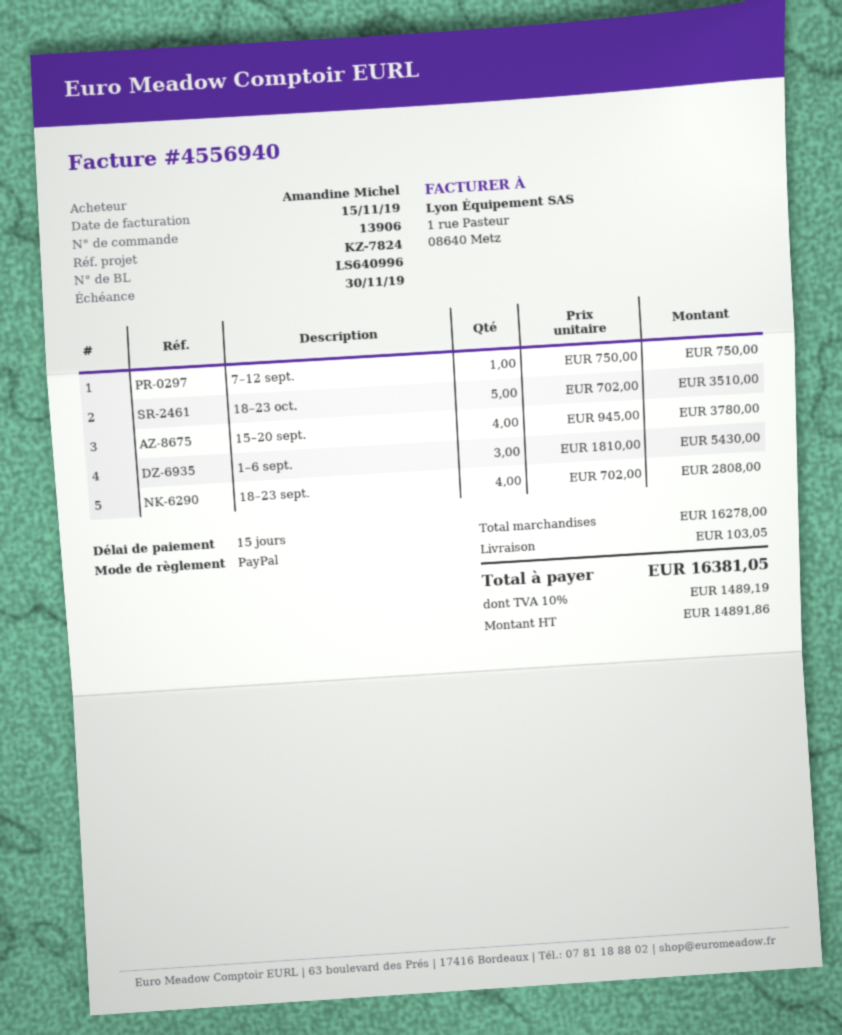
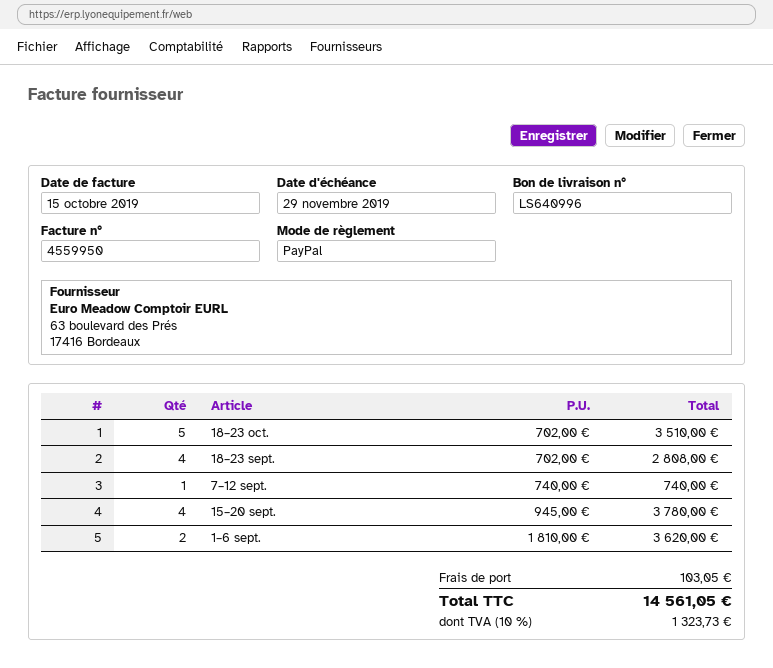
invoice number: 4556940 -> 4559950
invoice date: 2019-11-15 -> 2019-10-15
due date: 2019-11-30 -> 2019-11-29
7–12 sept.: 1 x 750.00 = 750.00 -> 1 x 740.00 = 740.00
1–6 sept.: 3 x 1810.00 = 5430.00 -> 2 x 1810.00 = 3620.00
tax: 10% = 1489.19 -> 10% = 1323.73
total: 16381.05 -> 14561.05

